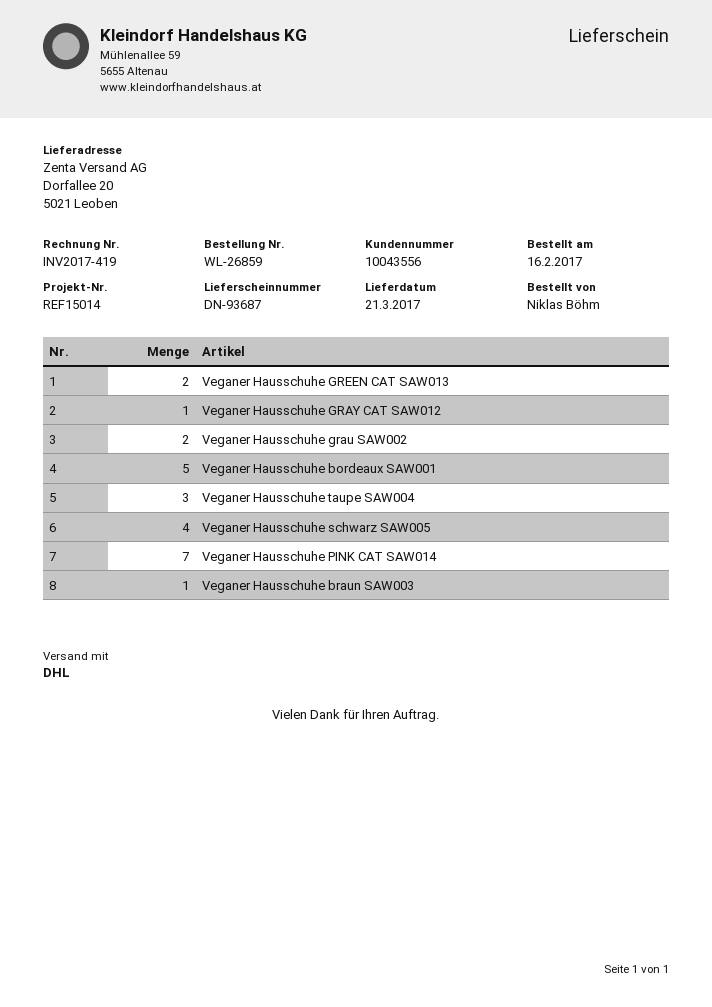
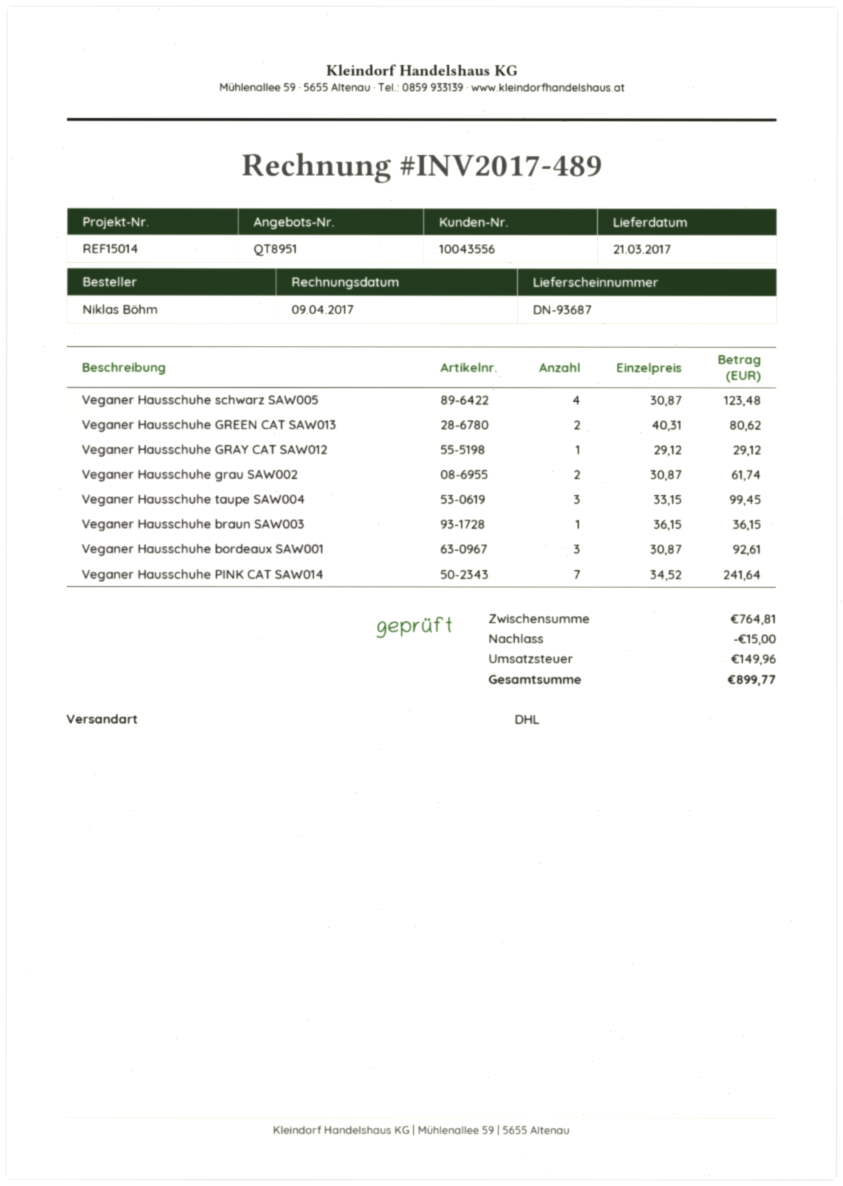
invoice number: INV2017-419 -> INV2017-489
Veganer Hausschuhe bordeaux SAW001: 5 -> 3

